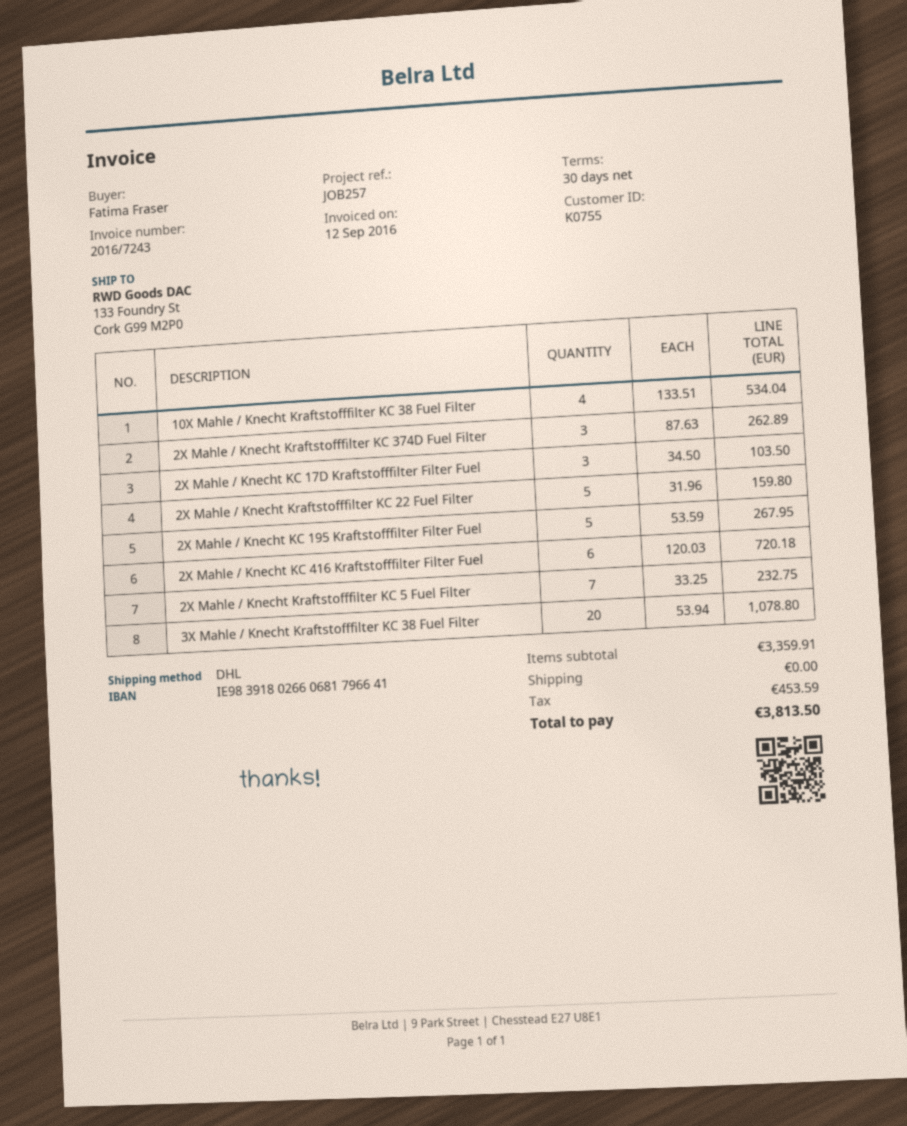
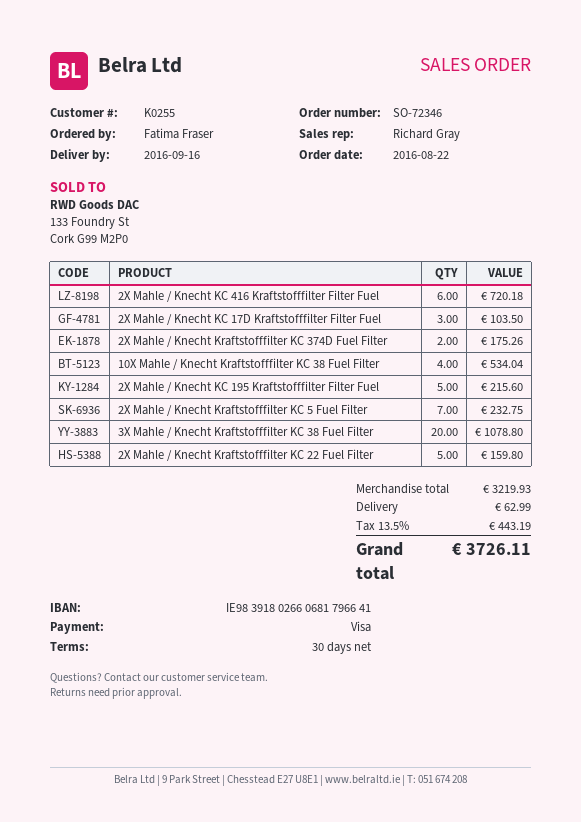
customer number: K0755 -> K0255
2X Mahle / Knecht Kraftstofffilter KC 374D Fuel Filter: 3 for 262.89 -> 2 for 175.26
2X Mahle / Knecht KC 195 Kraftstofffilter Filter Fuel: 5 for 267.95 -> 5 for 215.60
subtotal: 3359.91 -> 3219.93
shipping: 0.00 -> 62.99
tax: 453.59 -> 443.19
total: 3813.50 -> 3726.11

